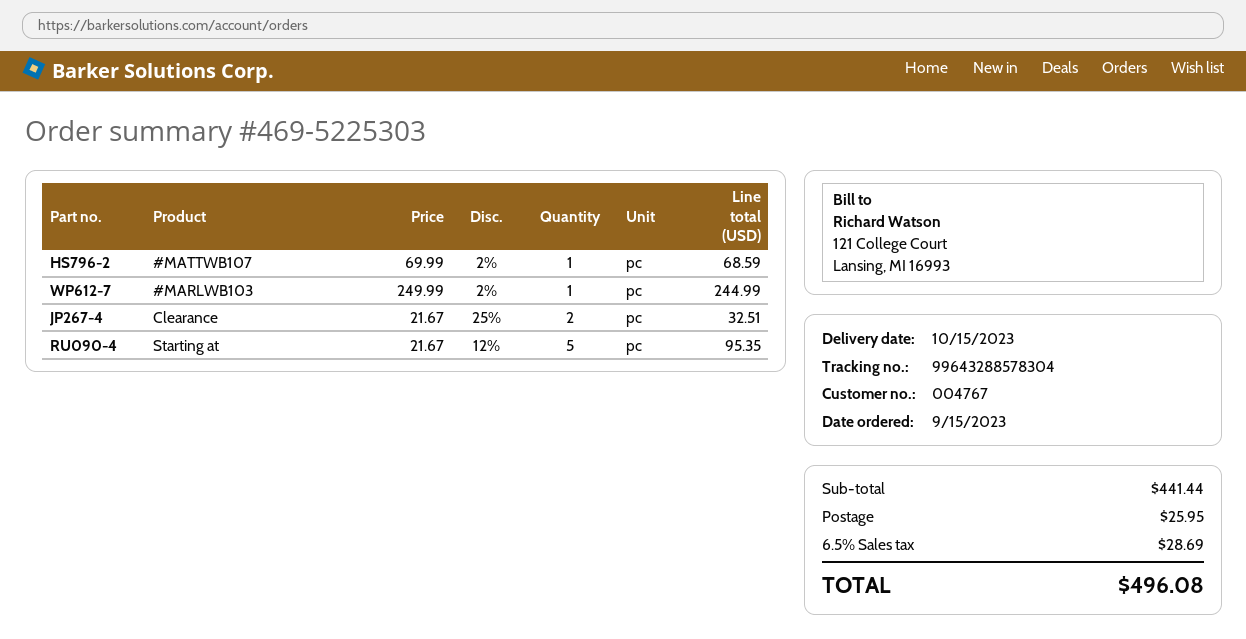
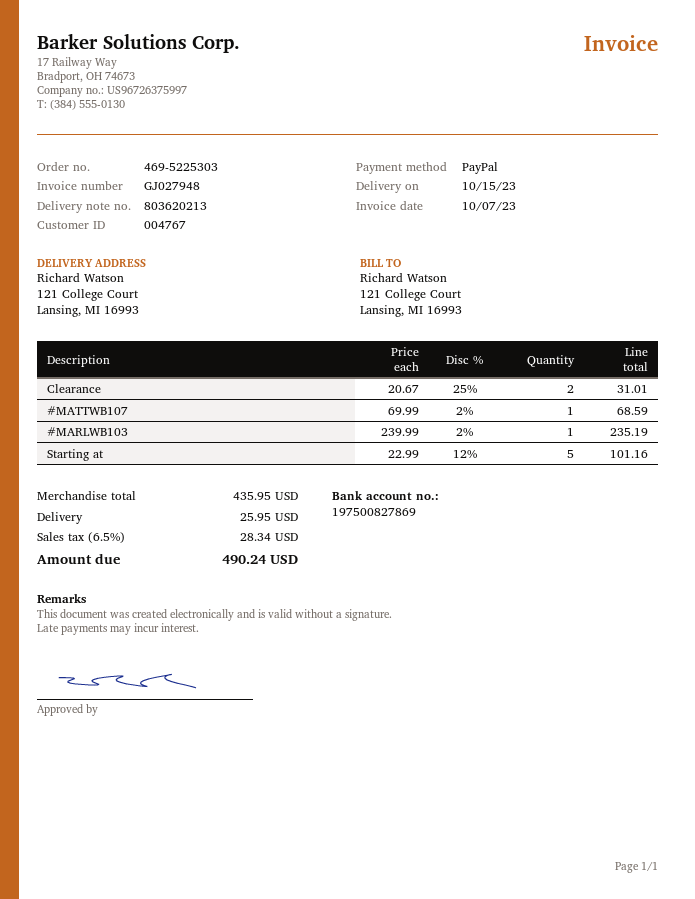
#MARLWB103: 1 x 249.99 - 2% = 244.99 -> 1 x 239.99 - 2% = 235.19
Clearance: 2 x 21.67 - 25% = 32.51 -> 2 x 20.67 - 25% = 31.01
Starting at: 5 x 21.67 - 12% = 95.35 -> 5 x 22.99 - 12% = 101.16
subtotal: 441.44 -> 435.95
tax: 6.5% = 28.69 -> 6.5% = 28.34
total: 496.08 -> 490.24

